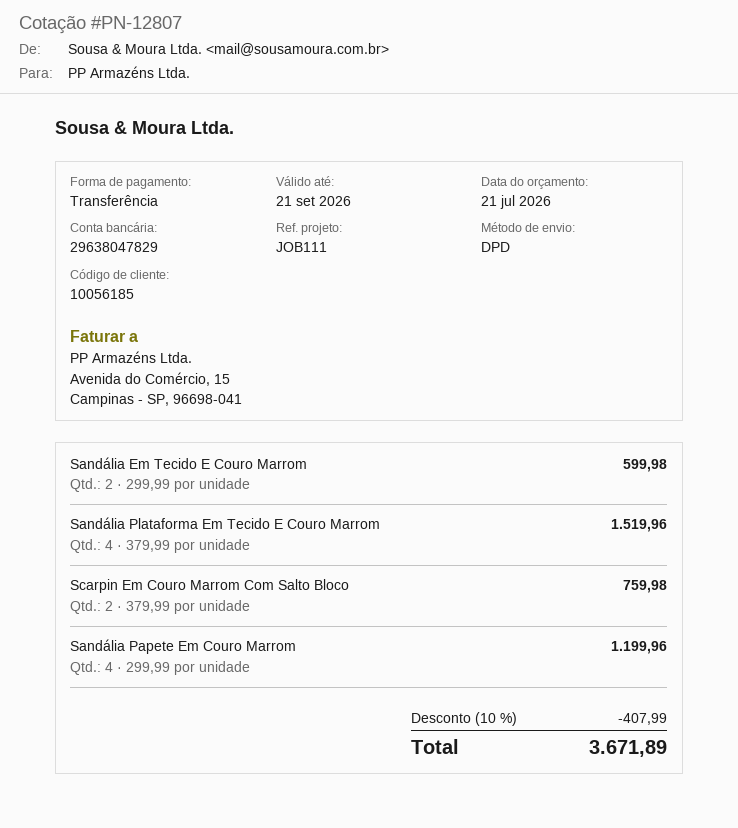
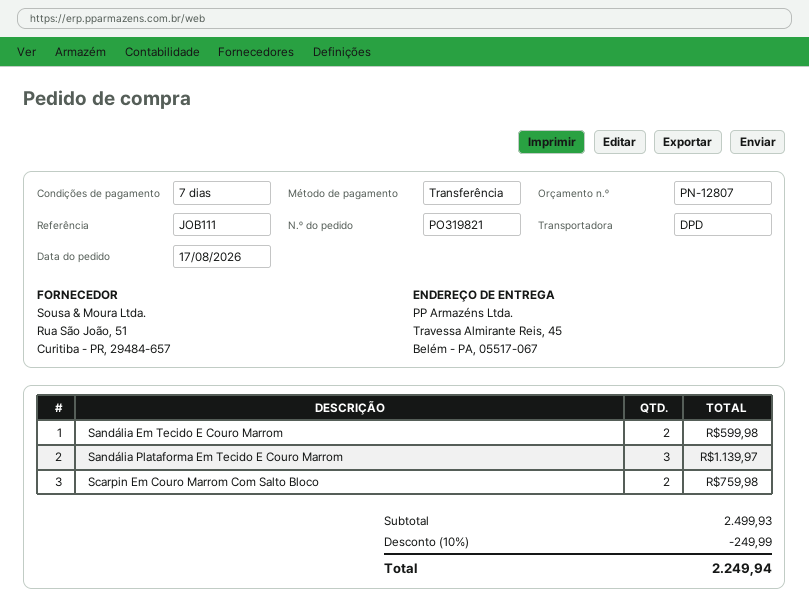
Sandália Plataforma Em Tecido E Couro Marrom: 4 for 1519.96 -> 3 for 1139.97
Sandália Papete Em Couro Marrom: 4 for 1199.96 -> none
discount: 10% = 407.99 -> 10% = 249.99
total: 3671.89 -> 2249.94

